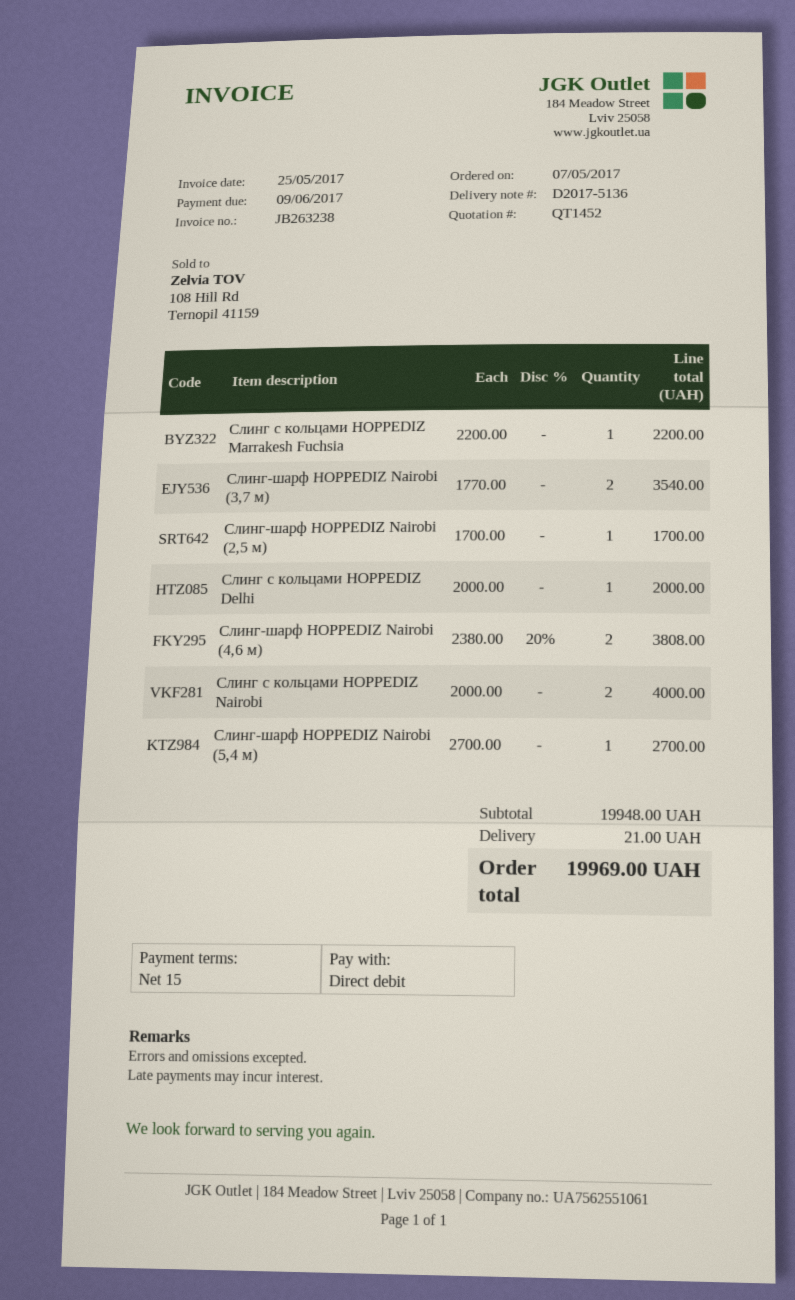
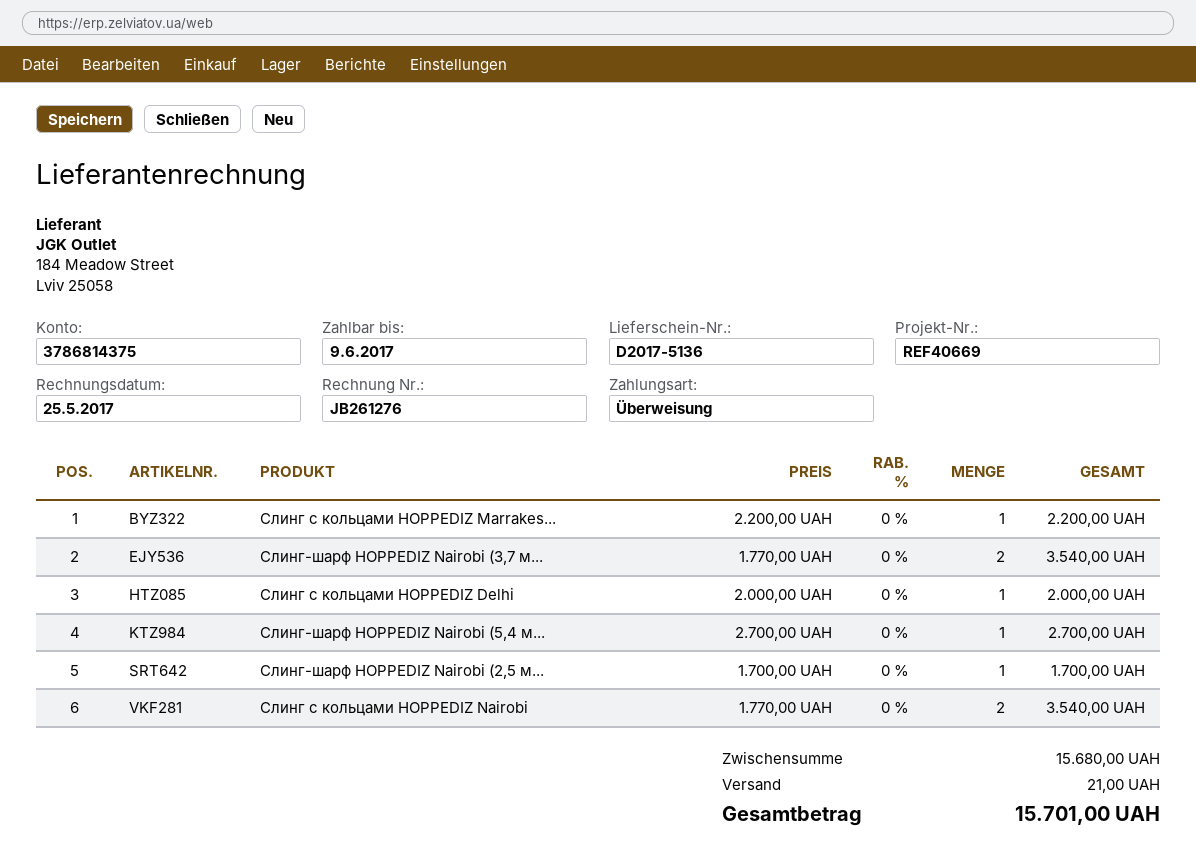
invoice number: JB263238 -> JB261276
payment method: direct debit -> bank transfer
Слинг-шарф HOPPEDIZ Nairobi (4,6 м): 2 x 2380.00 - 20% = 3808.00 -> none
Слинг с кольцами HOPPEDIZ Nairobi: 2 x 2000.00 = 4000.00 -> 2 x 1770.00 = 3540.00
subtotal: 19948.00 -> 15680.00
total: 19969.00 -> 15701.00

